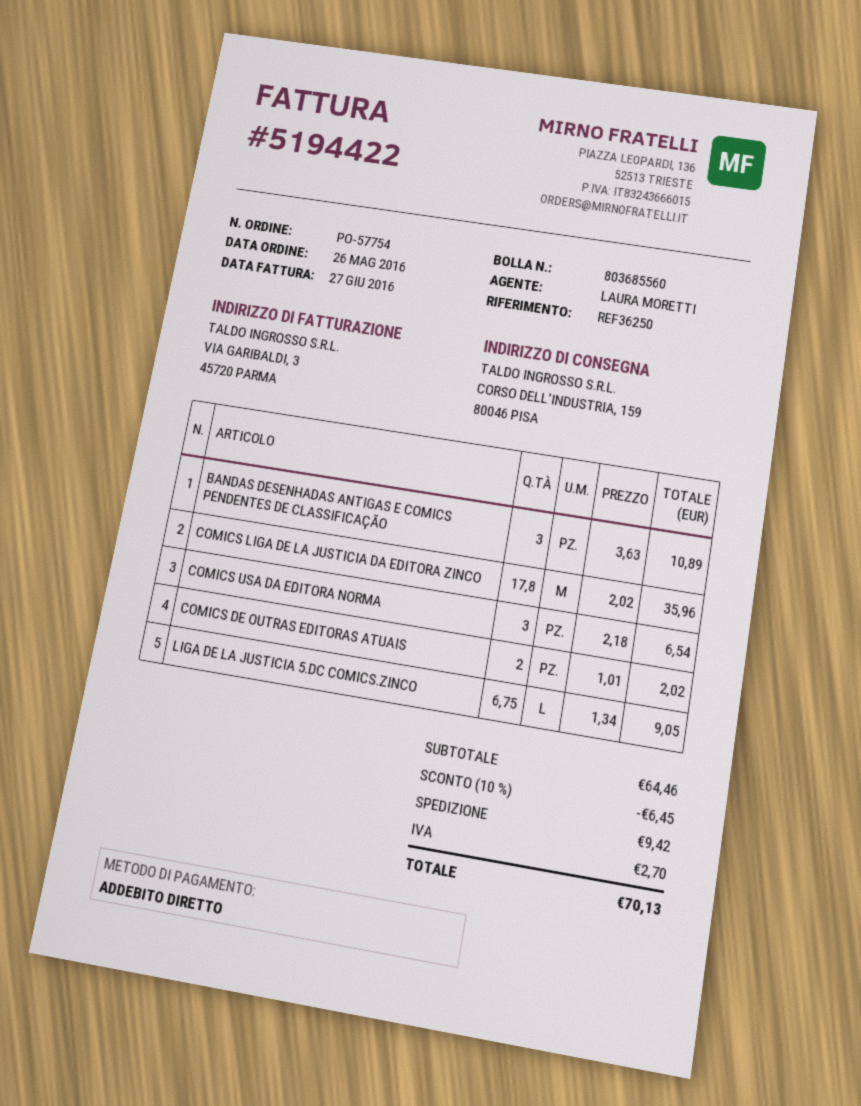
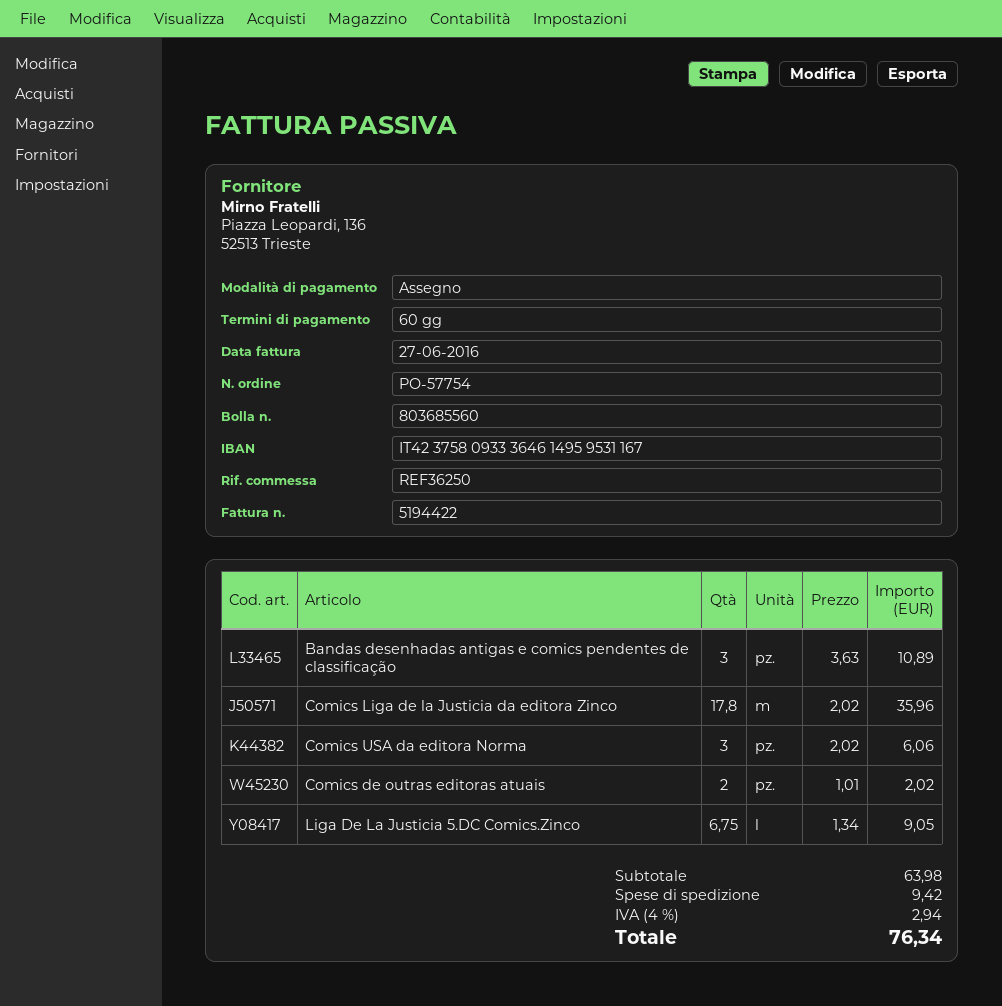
payment method: direct debit -> cheque
COMICS USA DA EDITORA NORMA: 3 x 2.18 = 6.54 -> 3 x 2.02 = 6.06
subtotal: 64.46 -> 63.98
discount: 10% = 6.45 -> none
tax: 2.70 -> 2.94
total: 70.13 -> 76.34

